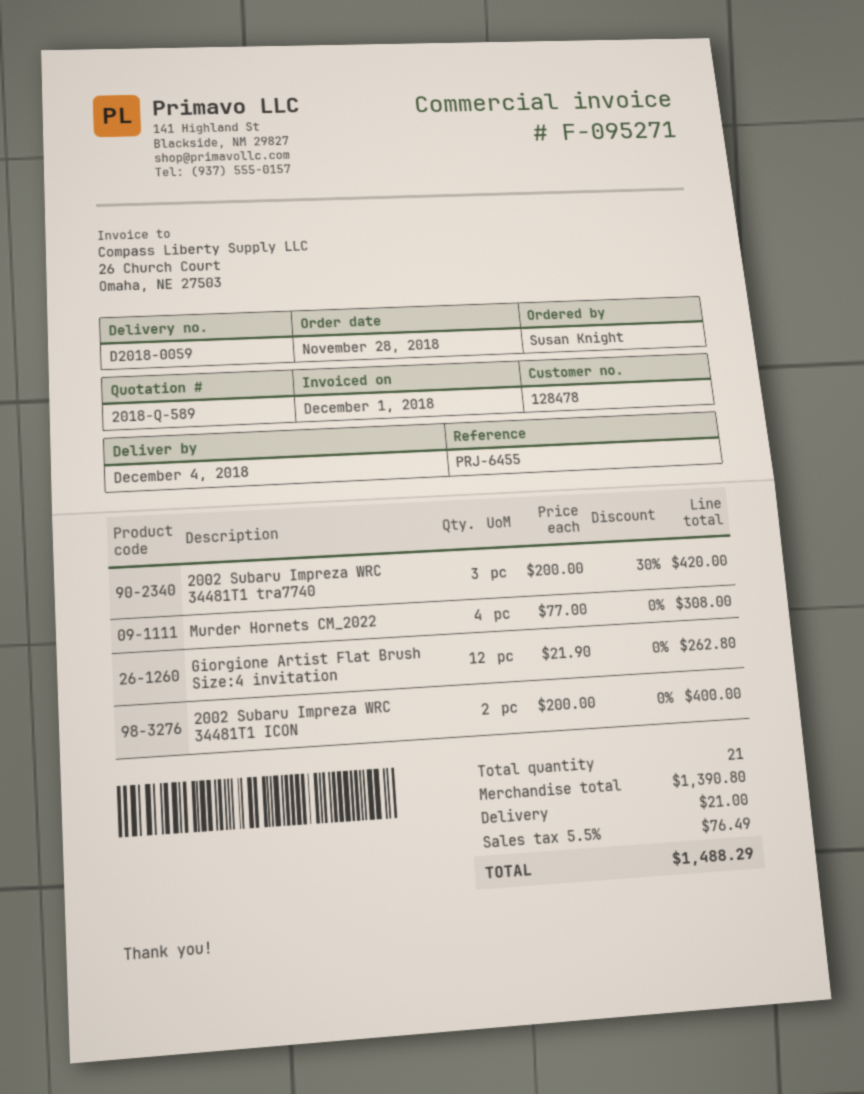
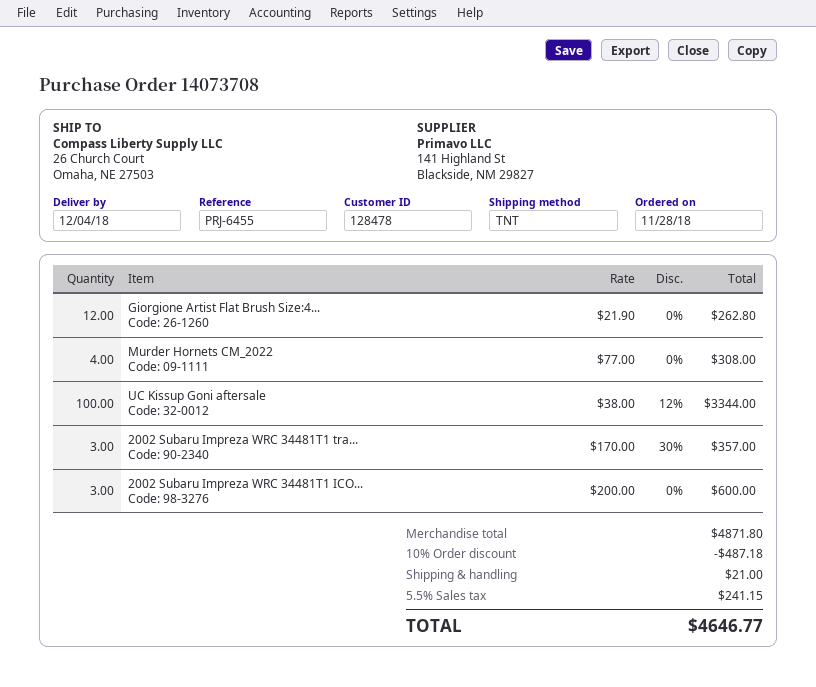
2002 Subaru Impreza WRC 34481T1 tra7740: 3 x 200.00 - 30% = 420.00 -> 3 x 170.00 - 30% = 357.00
2002 Subaru Impreza WRC 34481T1 ICON: 2 x 200.00 = 400.00 -> 3 x 200.00 = 600.00
UC Kissup Goni aftersale: none -> 100 x 38.00 - 12% = 3344.00
subtotal: 1390.80 -> 4871.80
discount: none -> 10% = 487.18
tax: 5.5% = 76.49 -> 5.5% = 241.15
total: 1488.29 -> 4646.77

